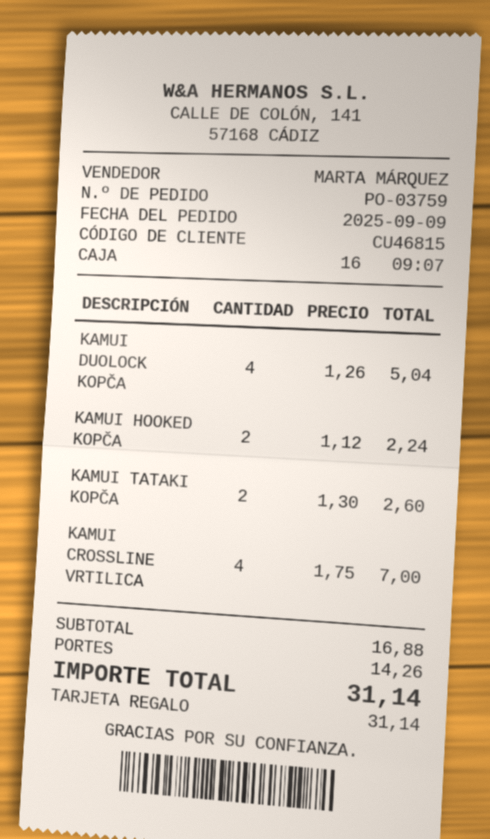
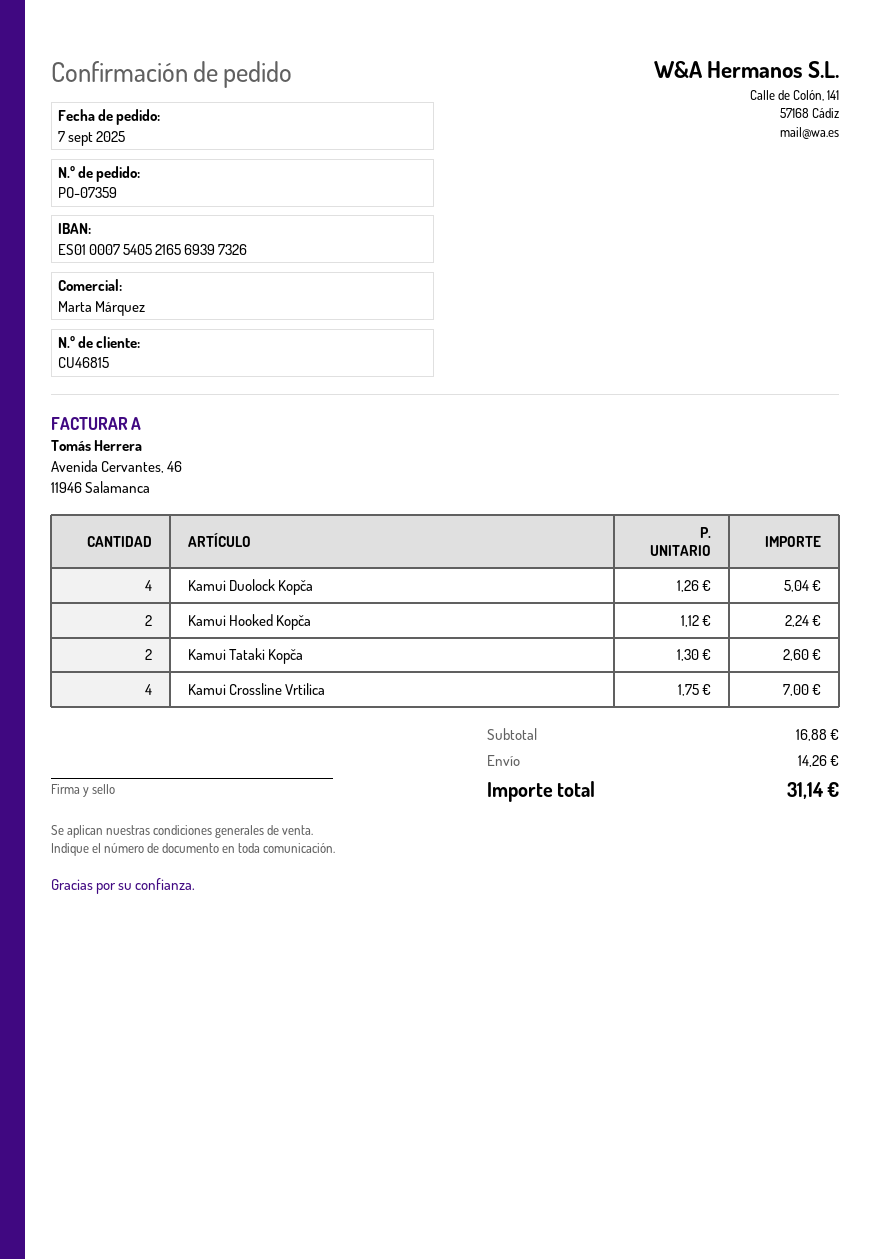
order number: PO-03759 -> PO-07359
order date: 2025-09-09 -> 2025-09-07

